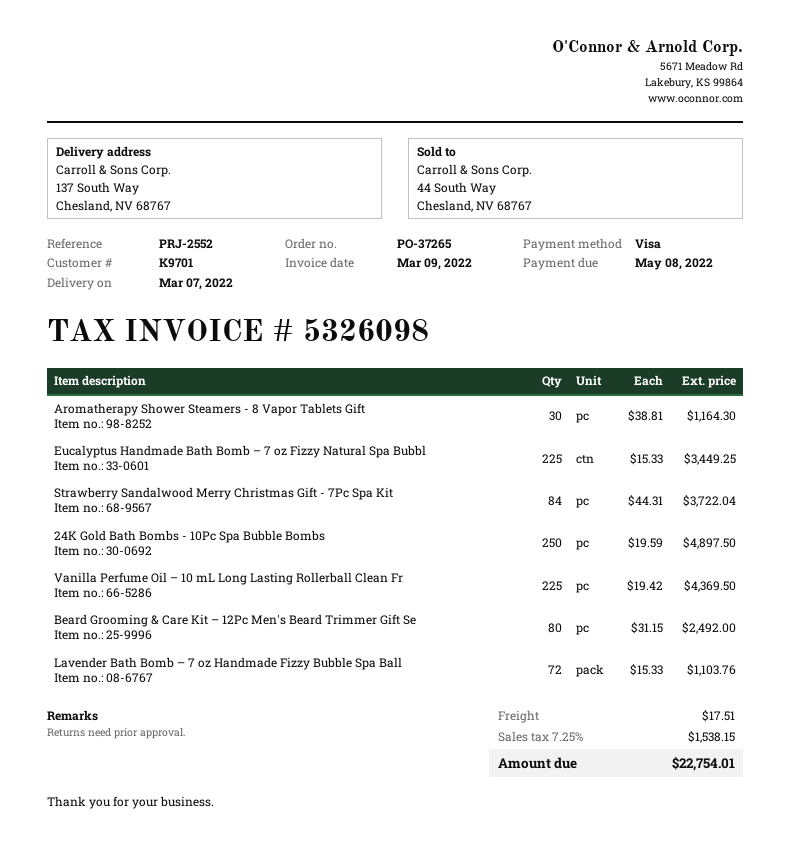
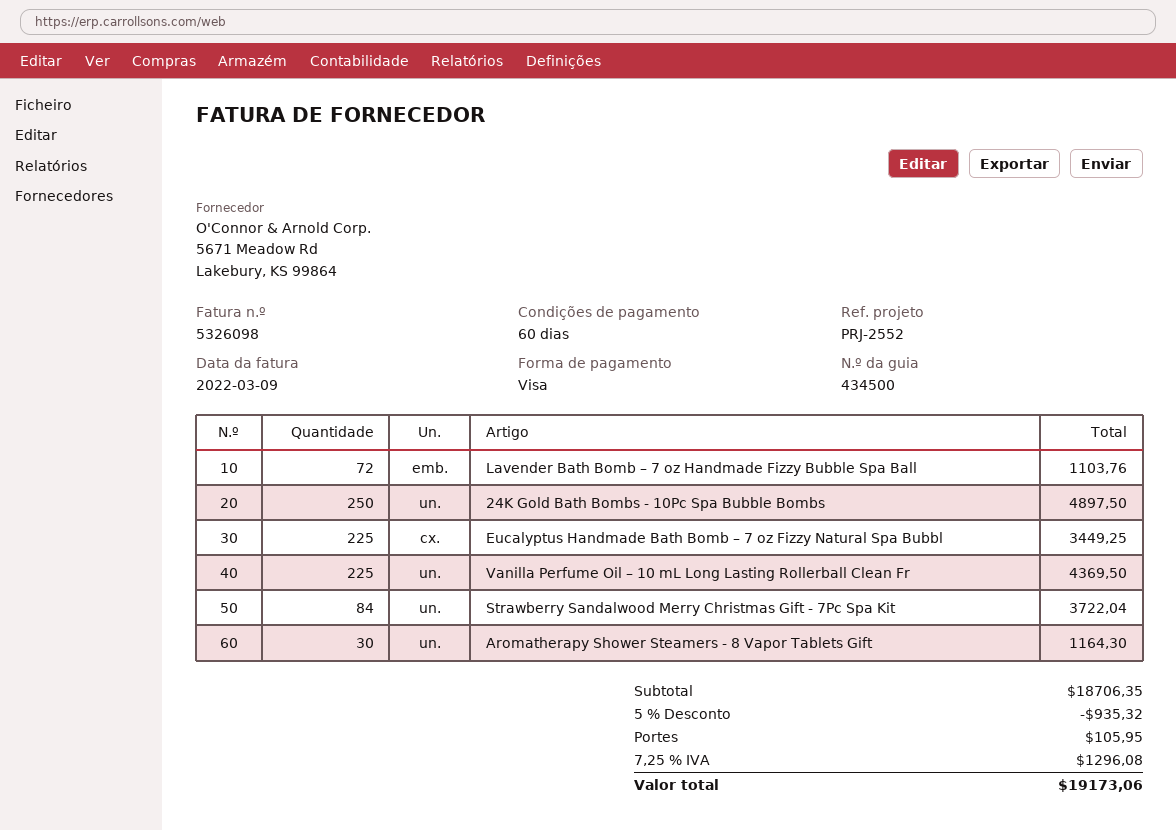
Beard Grooming & Care Kit – 12Pc Men's Beard Trimmer Gift Se: 80 for 2492.00 -> none
discount: none -> 5% = 935.32
shipping: 17.51 -> 105.95
tax: 7.25% = 1538.15 -> 7.25% = 1296.08
total: 22754.01 -> 19173.06

